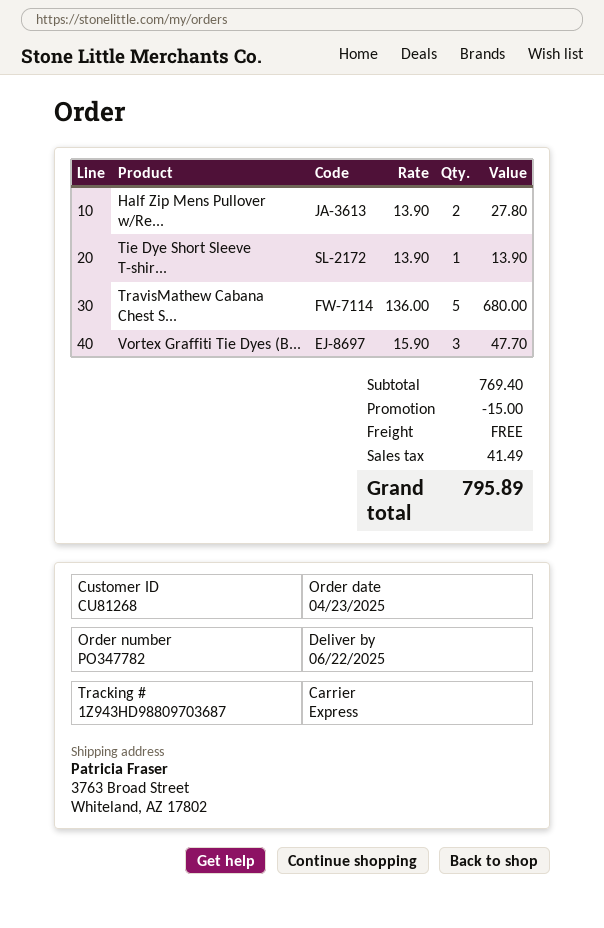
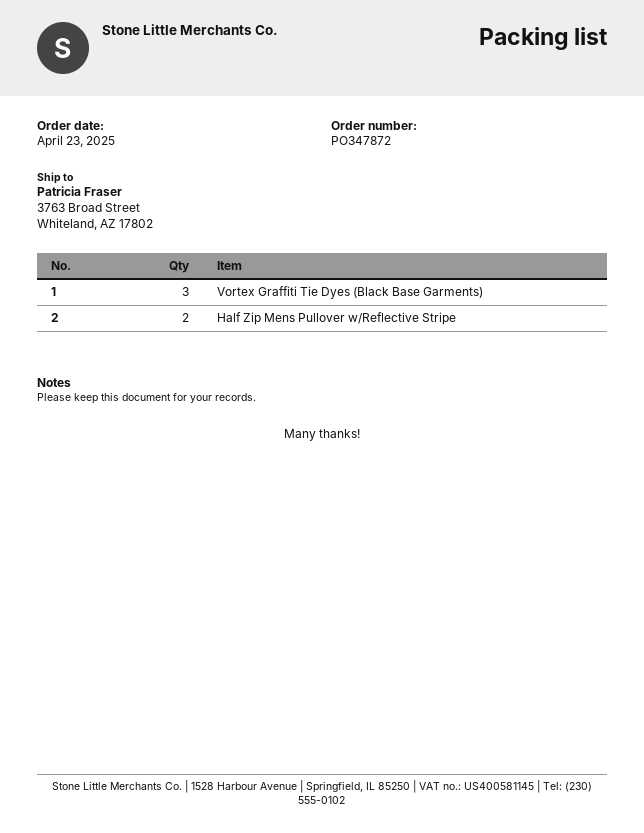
order number: PO347782 -> PO347872
Tie Dye Short Sleeve T-shir...: 1 -> none
TravisMathew Cabana Chest S...: 5 -> none

